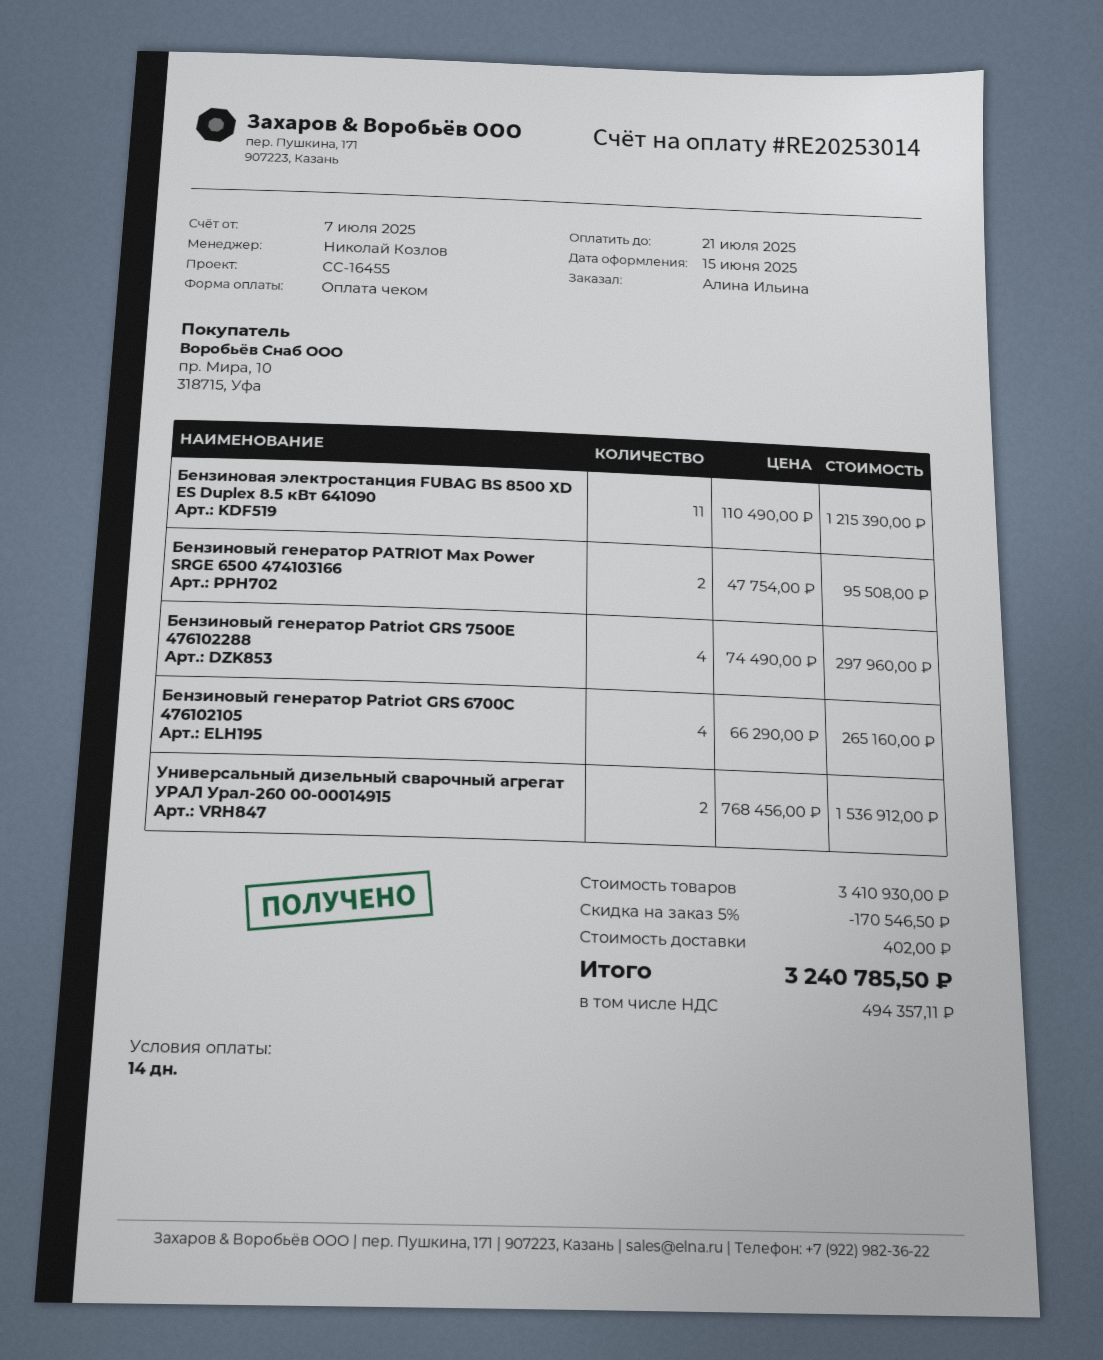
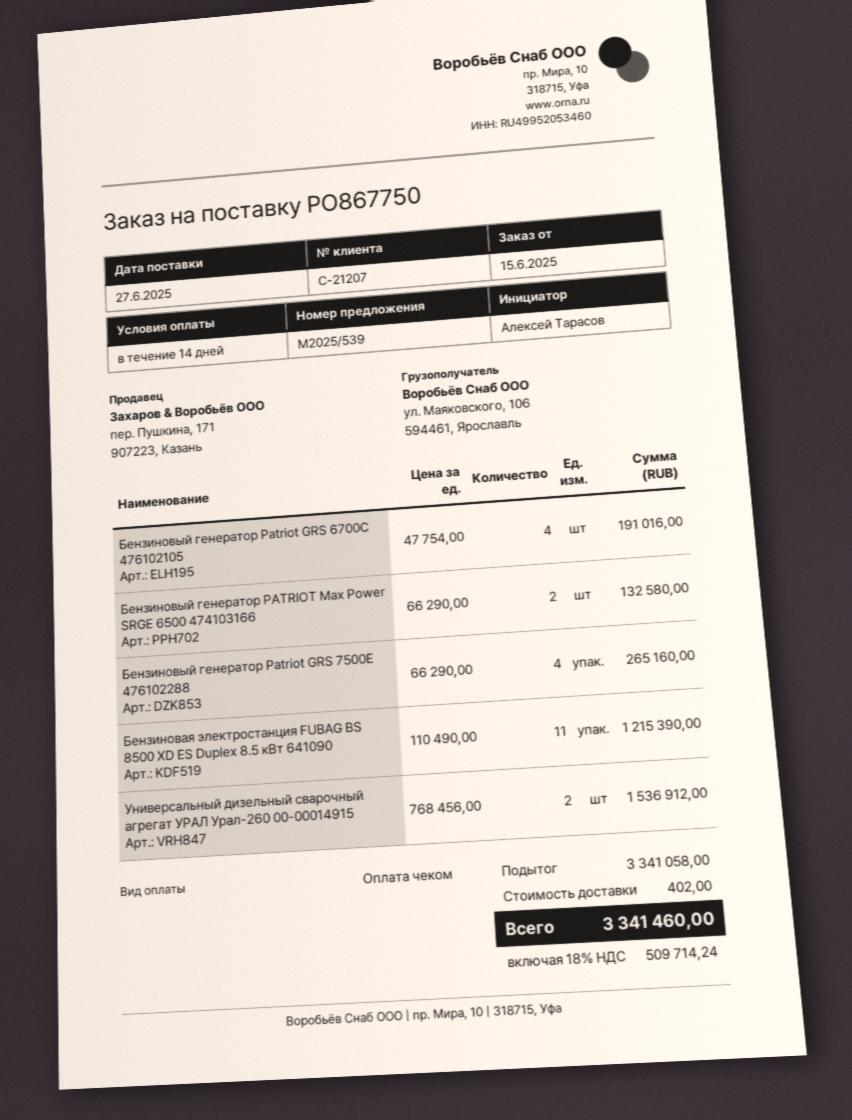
ordered by: Алина Ильина -> Алексей Тарасов
Бензиновый генератор PATRIOT Max Power SRGE 6500 474103166: 2 x 47754.00 = 95508.00 -> 2 x 66290.00 = 132580.00
Бензиновый генератор Patriot GRS 7500E 476102288: 4 x 74490.00 = 297960.00 -> 4 x 66290.00 = 265160.00
Бензиновый генератор Patriot GRS 6700C 476102105: 4 x 66290.00 = 265160.00 -> 4 x 47754.00 = 191016.00
subtotal: 3410930.00 -> 3341058.00
discount: 5% = 170546.50 -> none
tax: 494357.11 -> 509714.24
total: 3240785.50 -> 3341460.00

